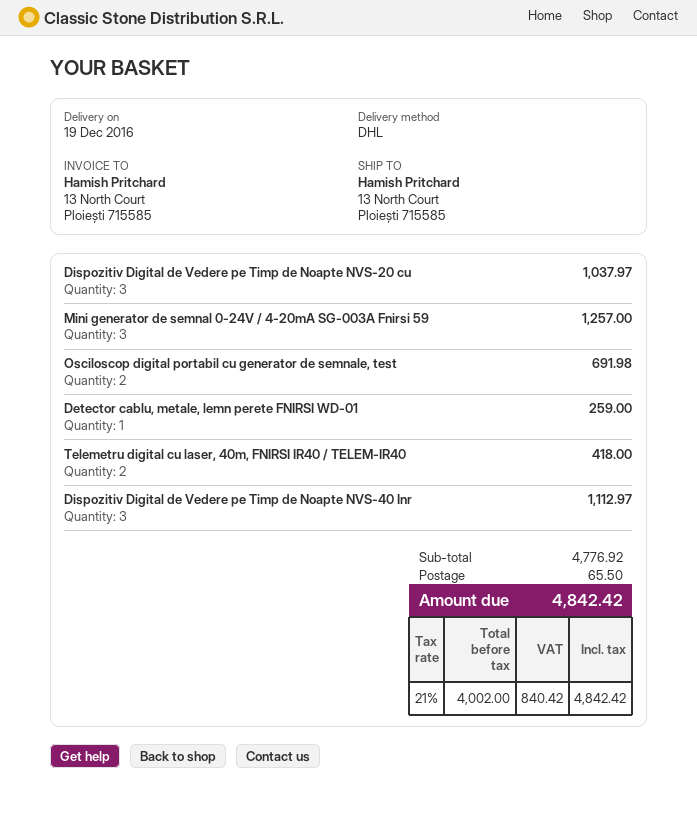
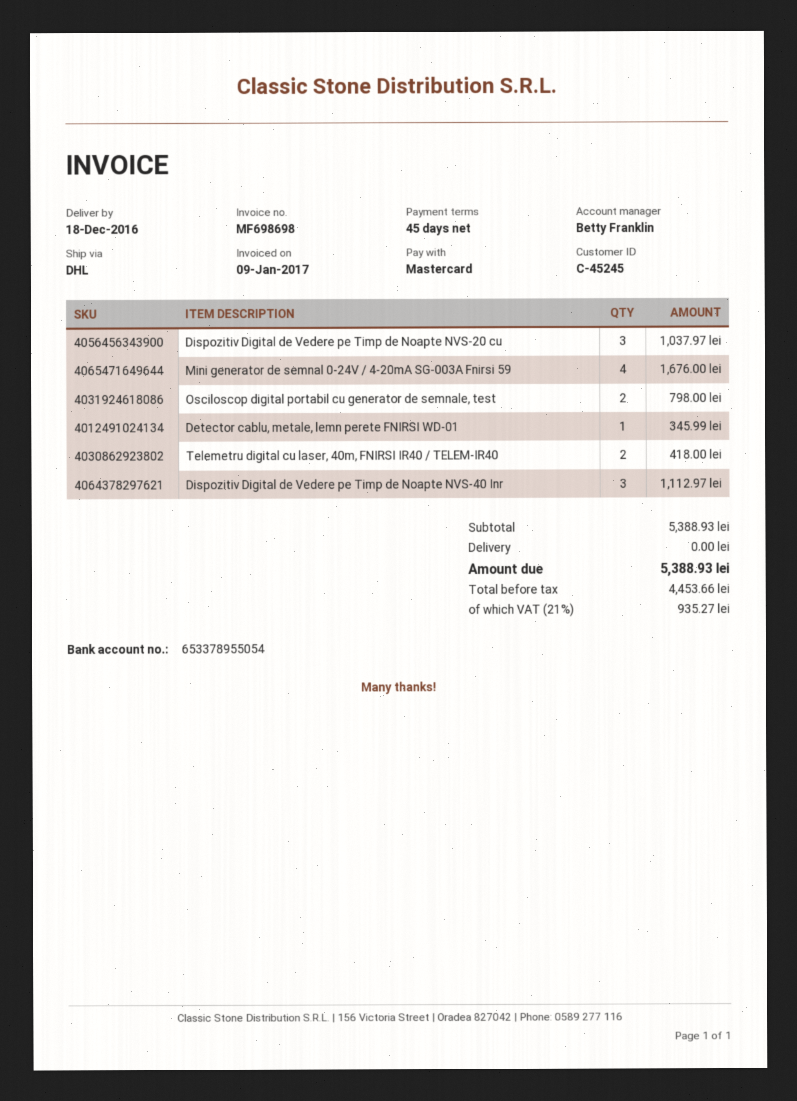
delivery date: 2016-12-19 -> 2016-12-18
Mini generator de semnal 0-24V / 4-20mA SG-003A Fnirsi 59: 3 for 1257.00 -> 4 for 1676.00
Osciloscop digital portabil cu generator de semnale, test: 2 for 691.98 -> 2 for 798.00
Detector cablu, metale, lemn perete FNIRSI WD-01: 1 for 259.00 -> 1 for 345.99
subtotal: 4776.92 -> 5388.93
shipping: 65.50 -> 0.00
net: 4002.00 -> 4453.66
tax: 21% = 840.42 -> 21% = 935.27
total: 4842.42 -> 5388.93

